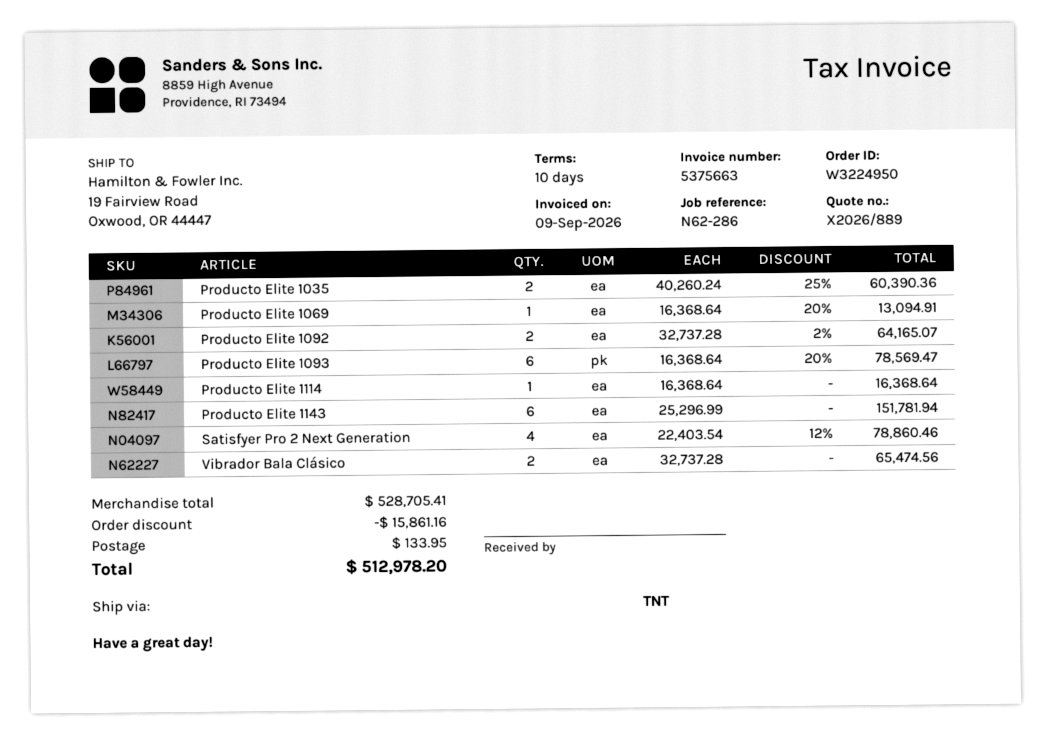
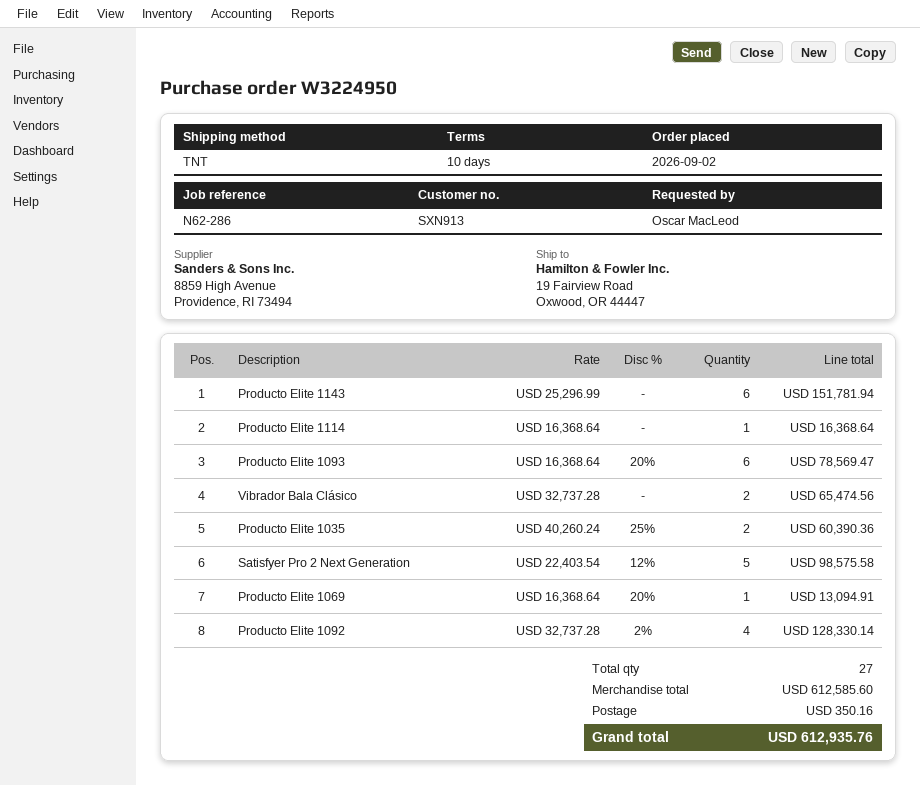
Producto Elite 1092: 2 x 32737.28 - 2% = 64165.07 -> 4 x 32737.28 - 2% = 128330.14
Satisfyer Pro 2 Next Generation: 4 x 22403.54 - 12% = 78860.46 -> 5 x 22403.54 - 12% = 98575.58
subtotal: 528705.41 -> 612585.60
discount: 15861.16 -> none
shipping: 133.95 -> 350.16
total: 512978.20 -> 612935.76

